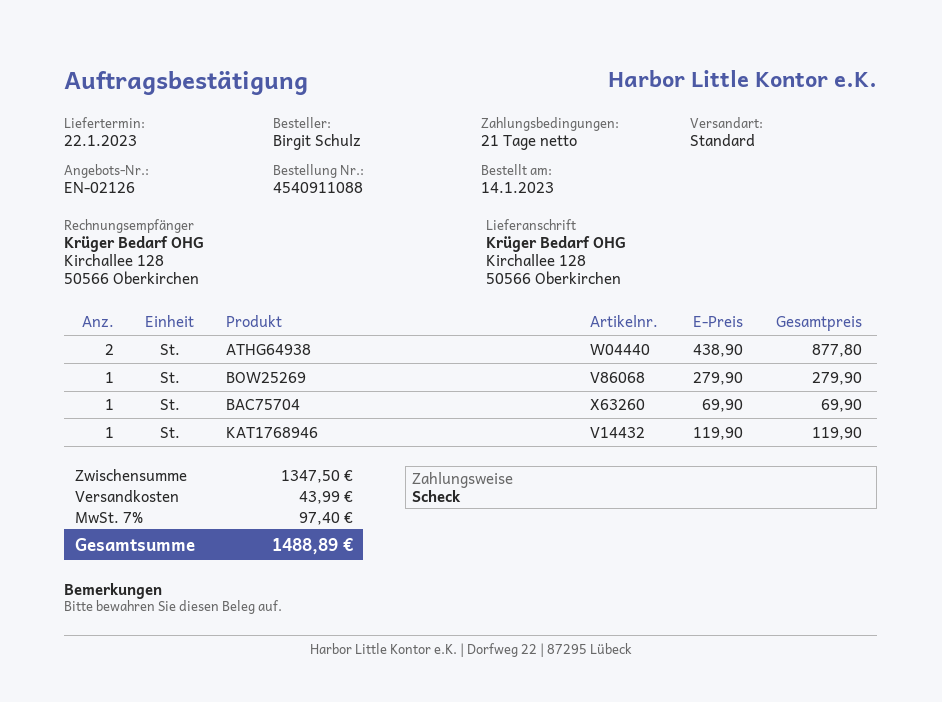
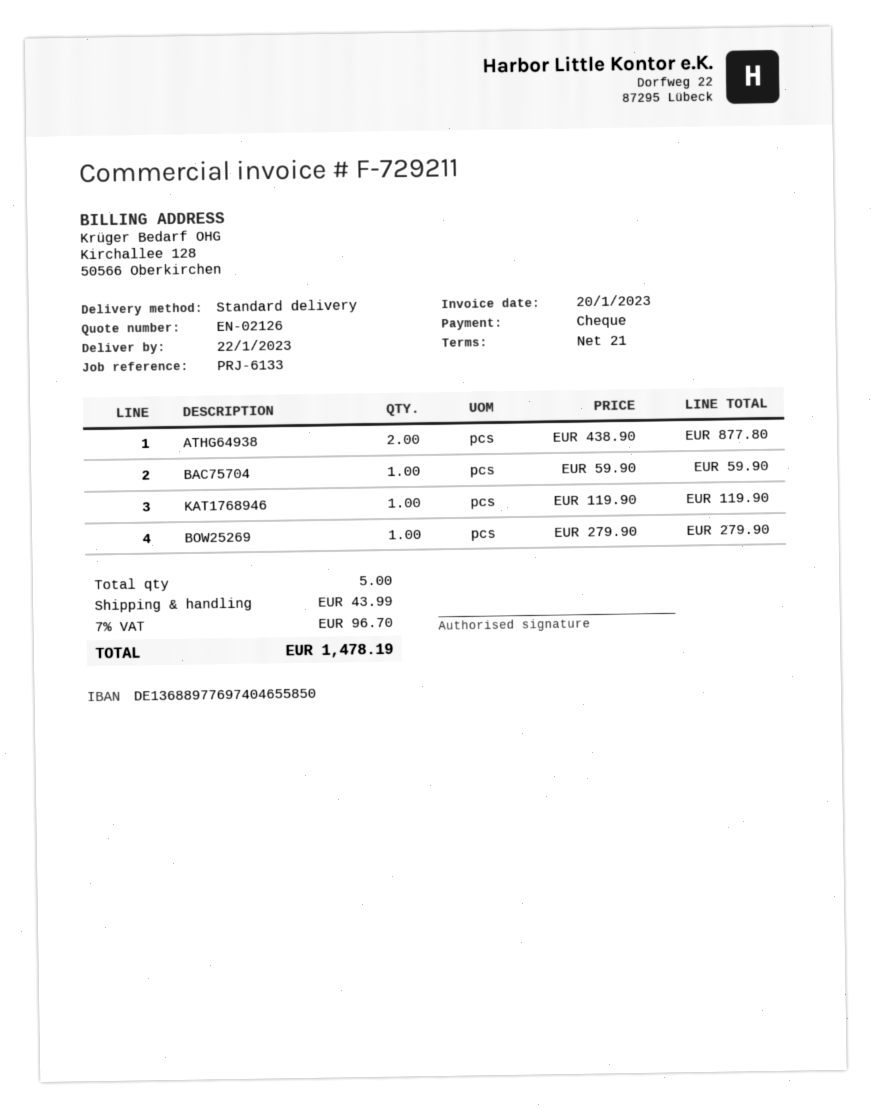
BAC75704: 1 x 69.90 = 69.90 -> 1 x 59.90 = 59.90
tax: 7% = 97.40 -> 7% = 96.70
total: 1488.89 -> 1478.19

